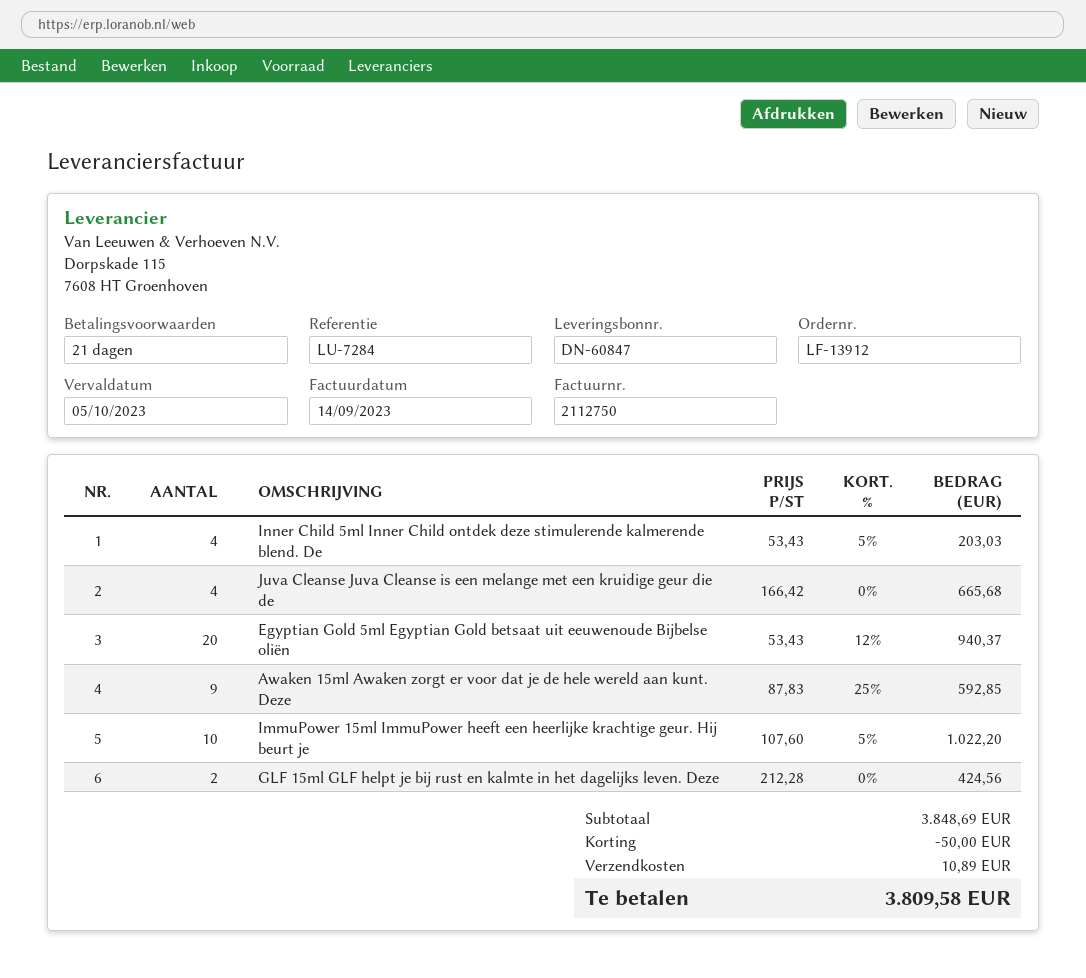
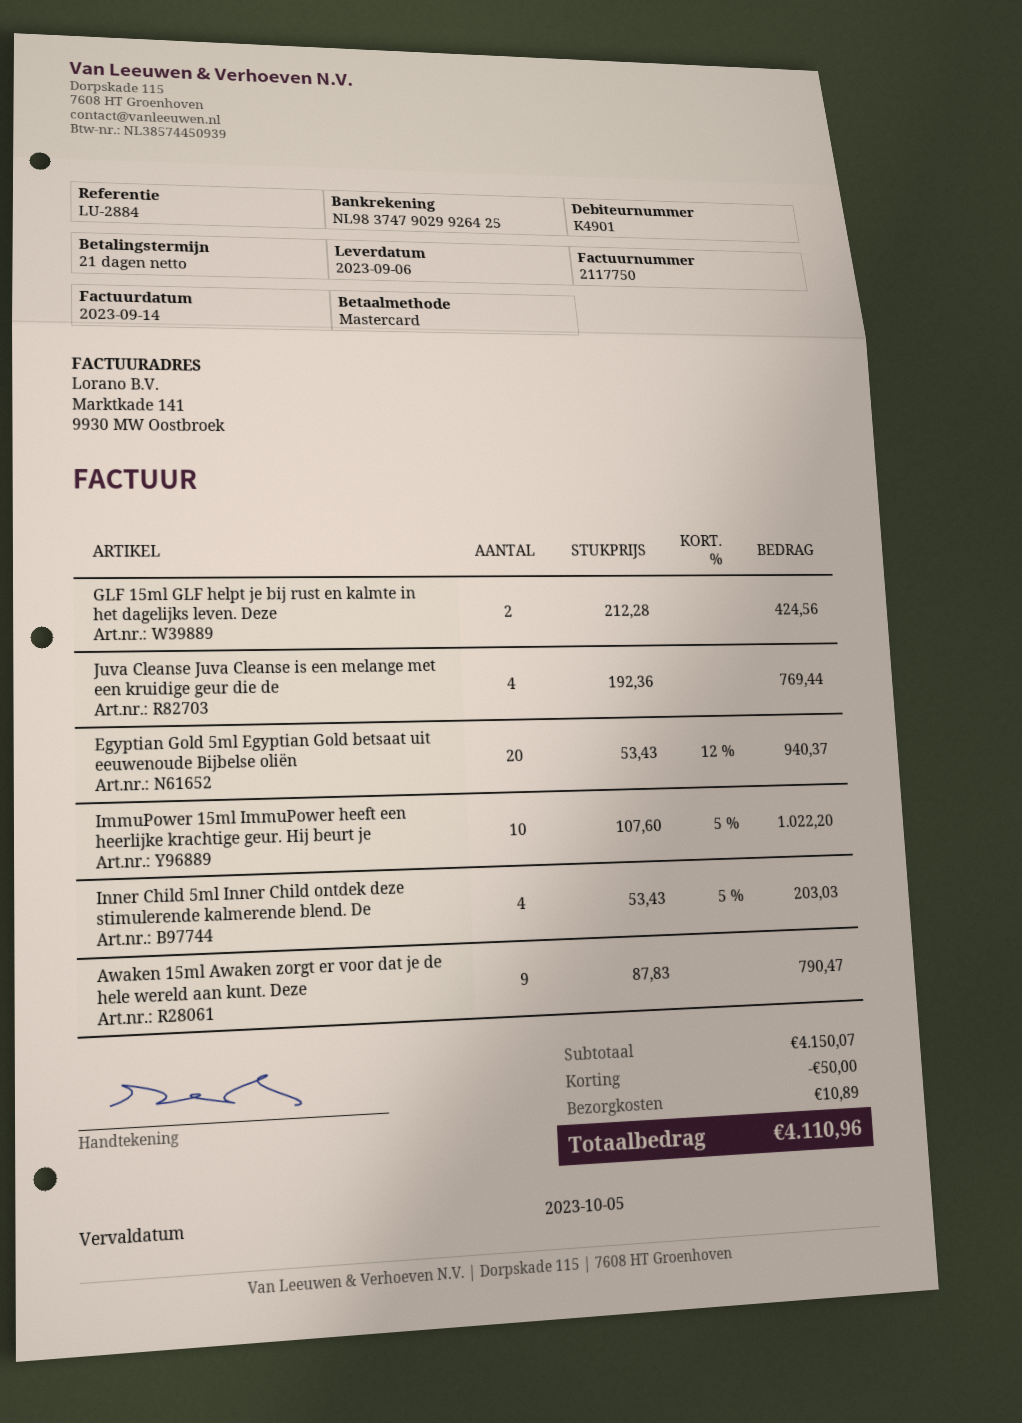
invoice number: 2112750 -> 2117750
reference: LU-7284 -> LU-2884
Juva Cleanse Juva Cleanse is een melange met een kruidige geur die de: 4 x 166.42 = 665.68 -> 4 x 192.36 = 769.44
Awaken 15ml Awaken zorgt er voor dat je de hele wereld aan kunt. Deze: 9 x 87.83 - 25% = 592.85 -> 9 x 87.83 = 790.47
subtotal: 3848.69 -> 4150.07
total: 3809.58 -> 4110.96

